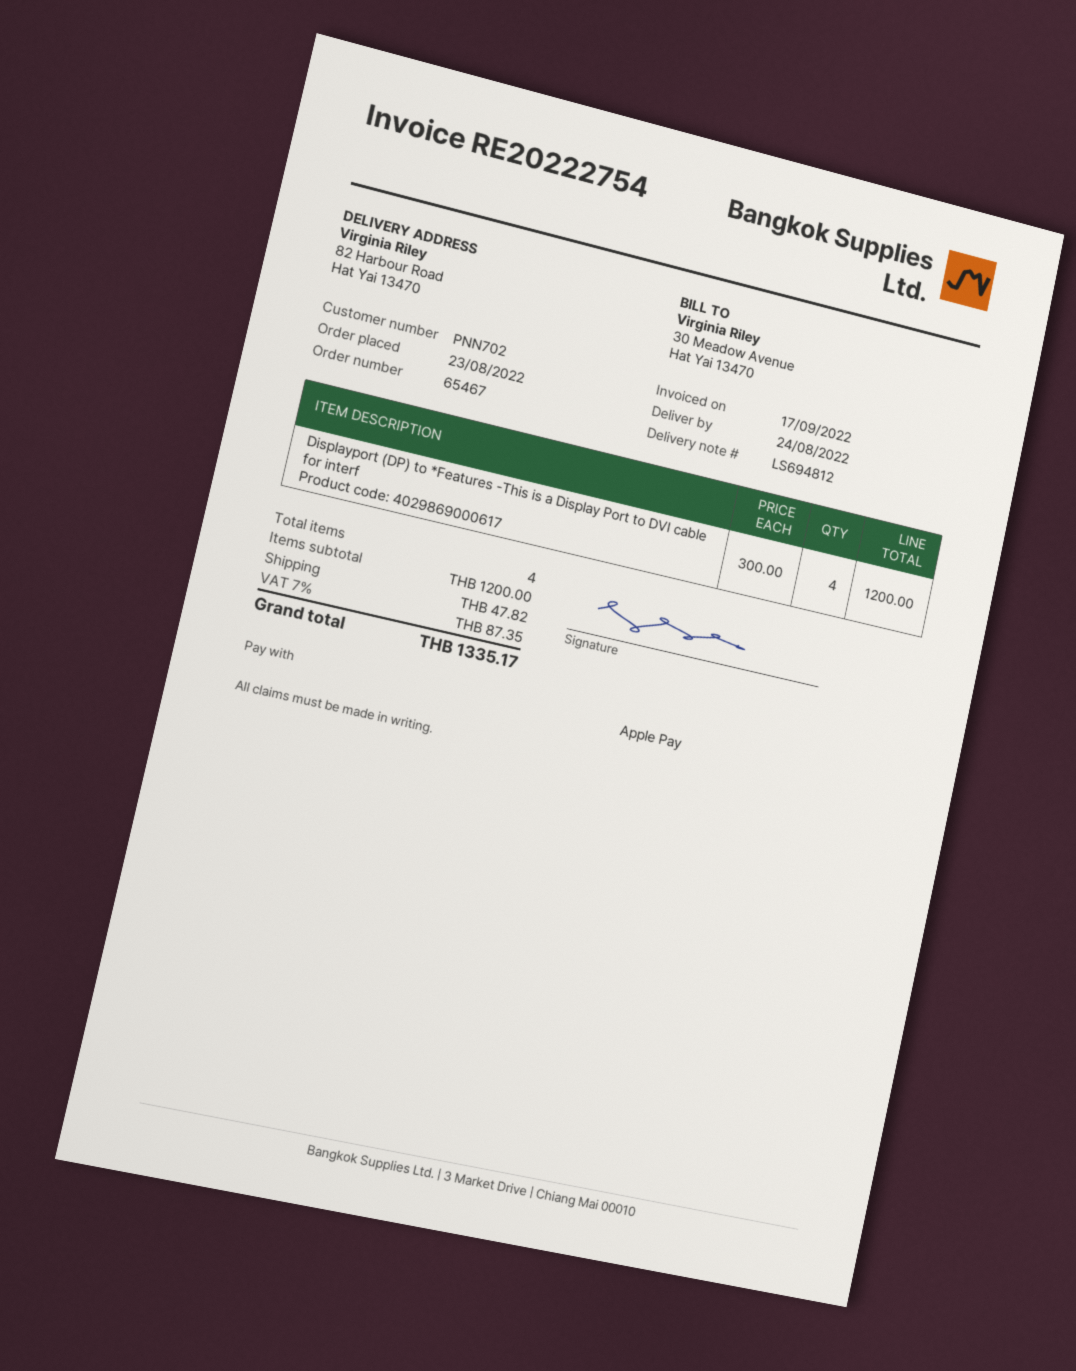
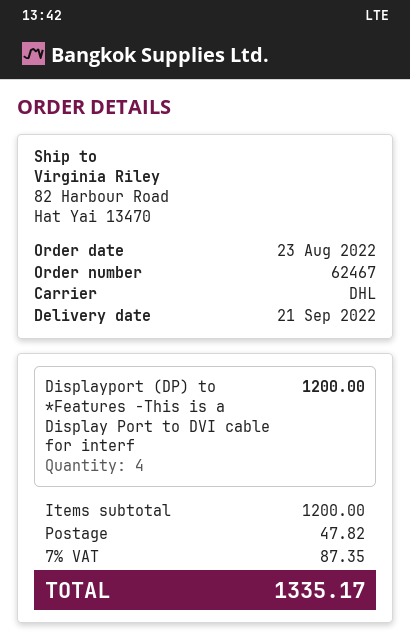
order number: 65467 -> 62467
delivery date: 2022-08-24 -> 2022-09-21

